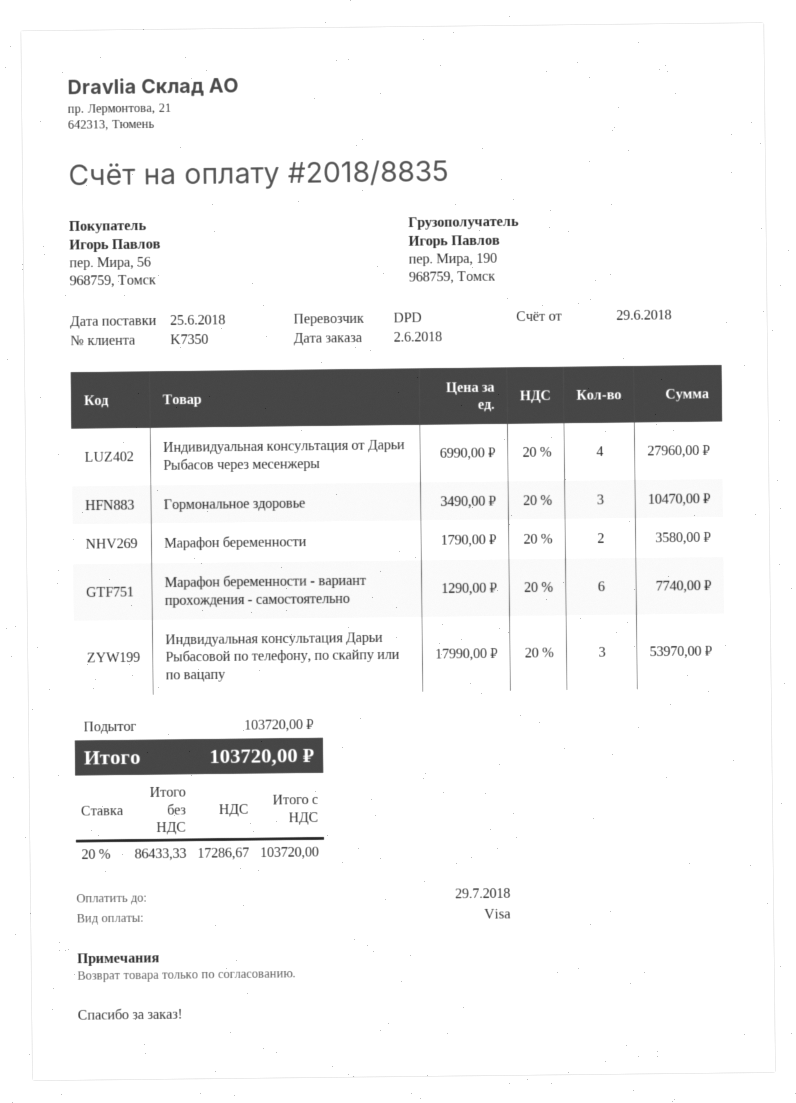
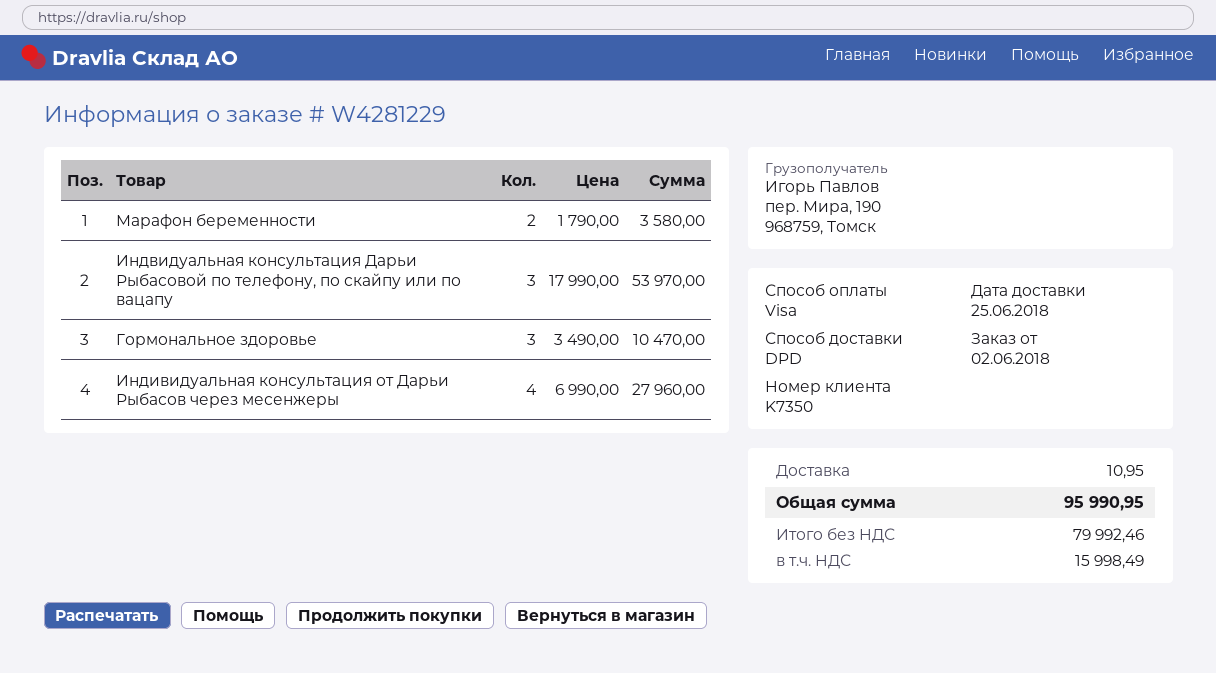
Марафон беременности - вариант прохождения - самостоятельно: 6 x 1290.00 = 7740.00 -> none
shipping: none -> 10.95
net: 86433.33 -> 79992.46
tax: 17286.67 -> 15998.49
total: 103720.00 -> 95990.95

